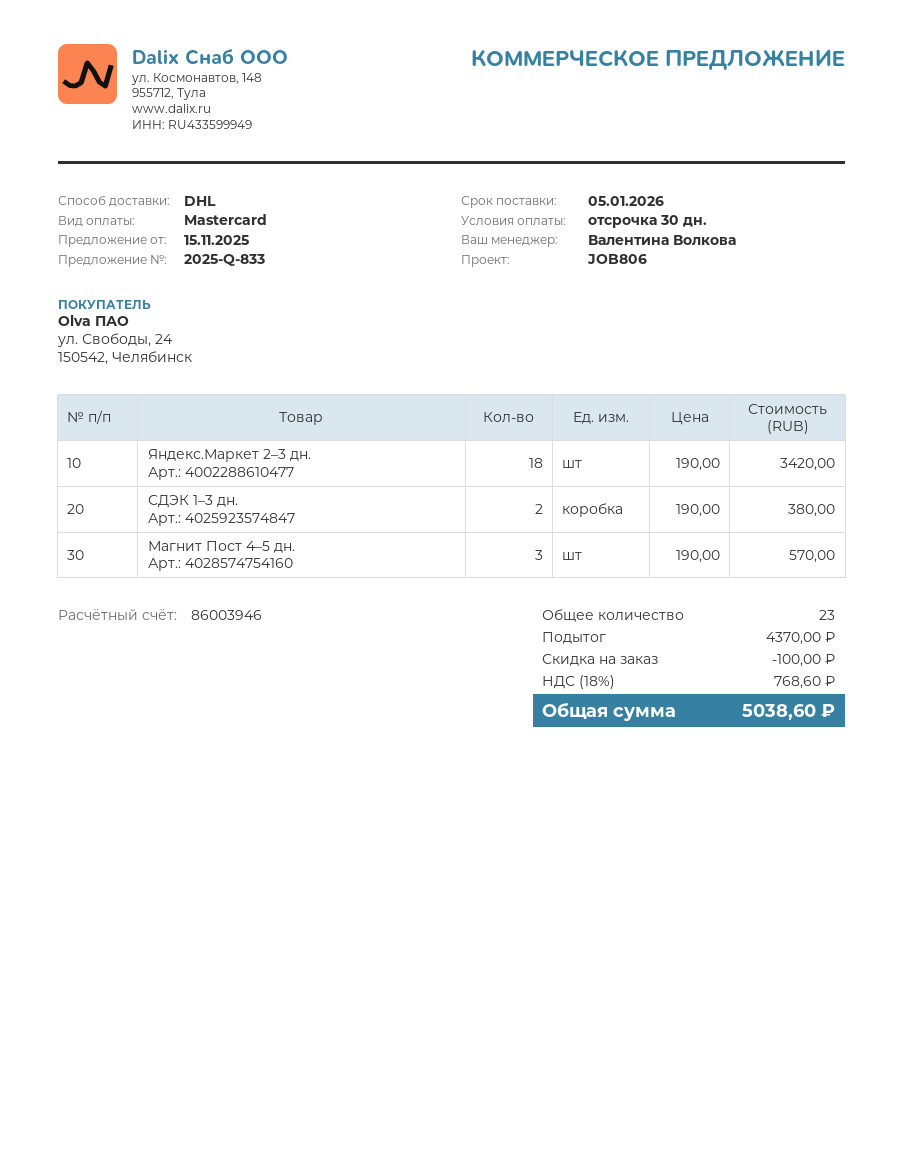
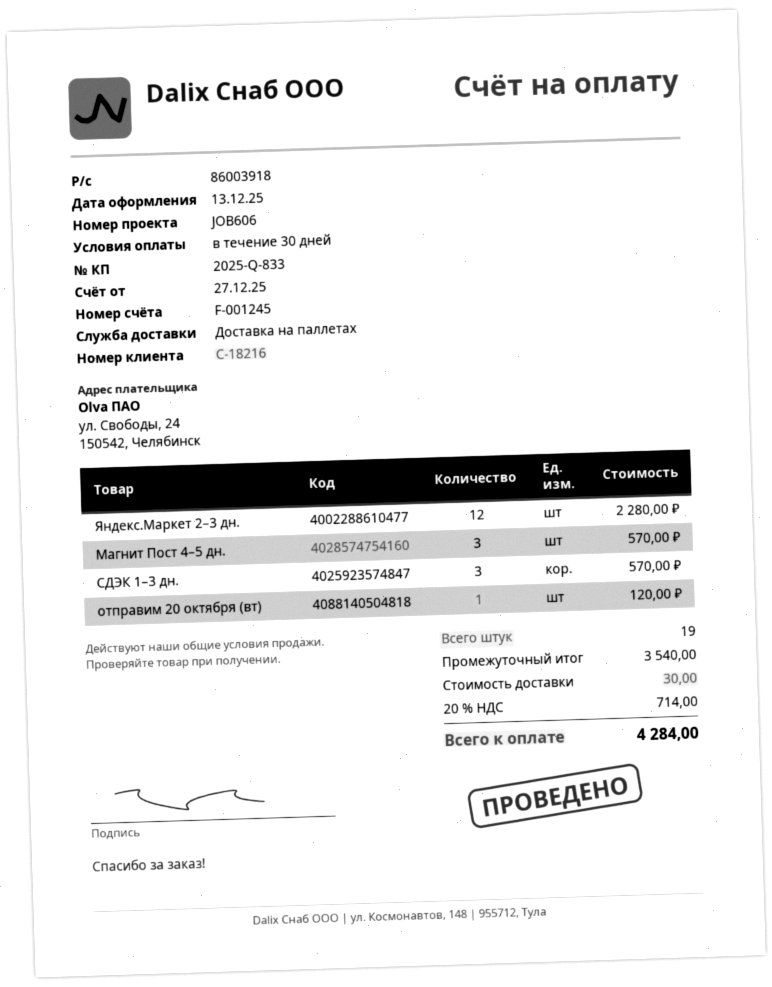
reference: JOB806 -> JOB606
bank account: 86003946 -> 86003918
shipping method: DHL -> pallet freight
Яндекс.Маркет 2–3 дн.: 18 for 3420.00 -> 12 for 2280.00
СДЭК 1–3 дн.: 2 for 380.00 -> 3 for 570.00
отправим 20 октября (вт): none -> 1 for 120.00
total quantity: 23 -> 19
subtotal: 4370.00 -> 3540.00
discount: 100.00 -> none
shipping: none -> 30.00
tax: 18% = 768.60 -> 20% = 714.00
total: 5038.60 -> 4284.00

